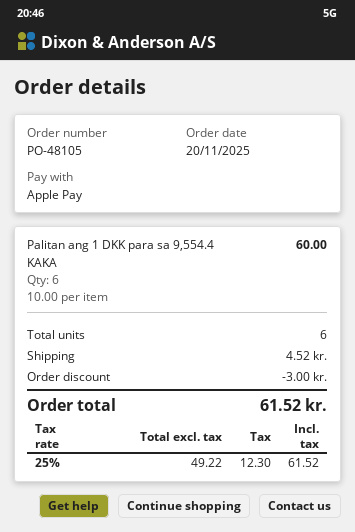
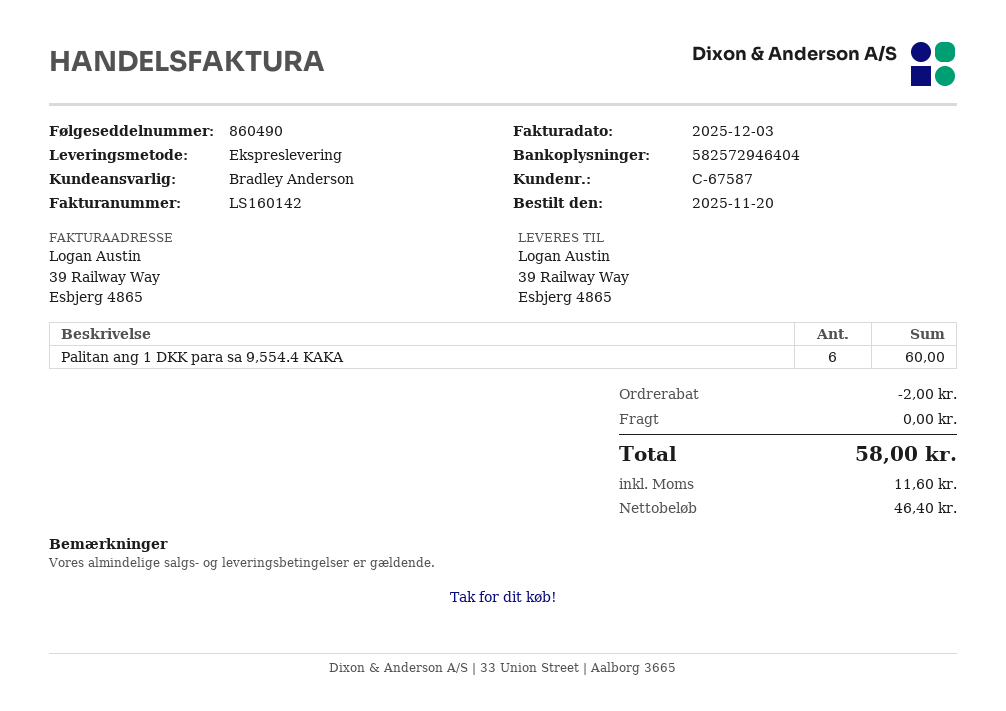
discount: 3.00 -> 2.00
shipping: 4.52 -> 0.00
net: 49.22 -> 46.40
tax: 12.30 -> 11.60
total: 61.52 -> 58.00

